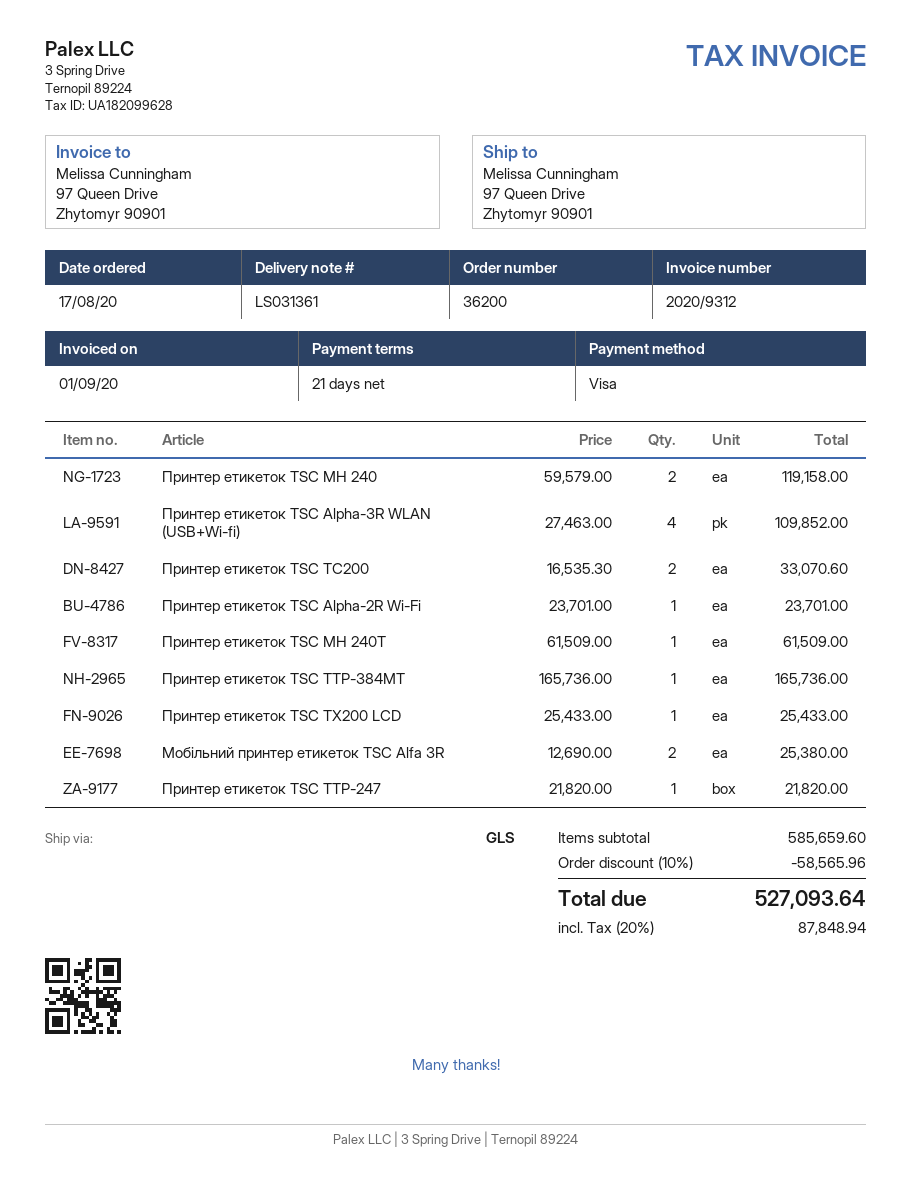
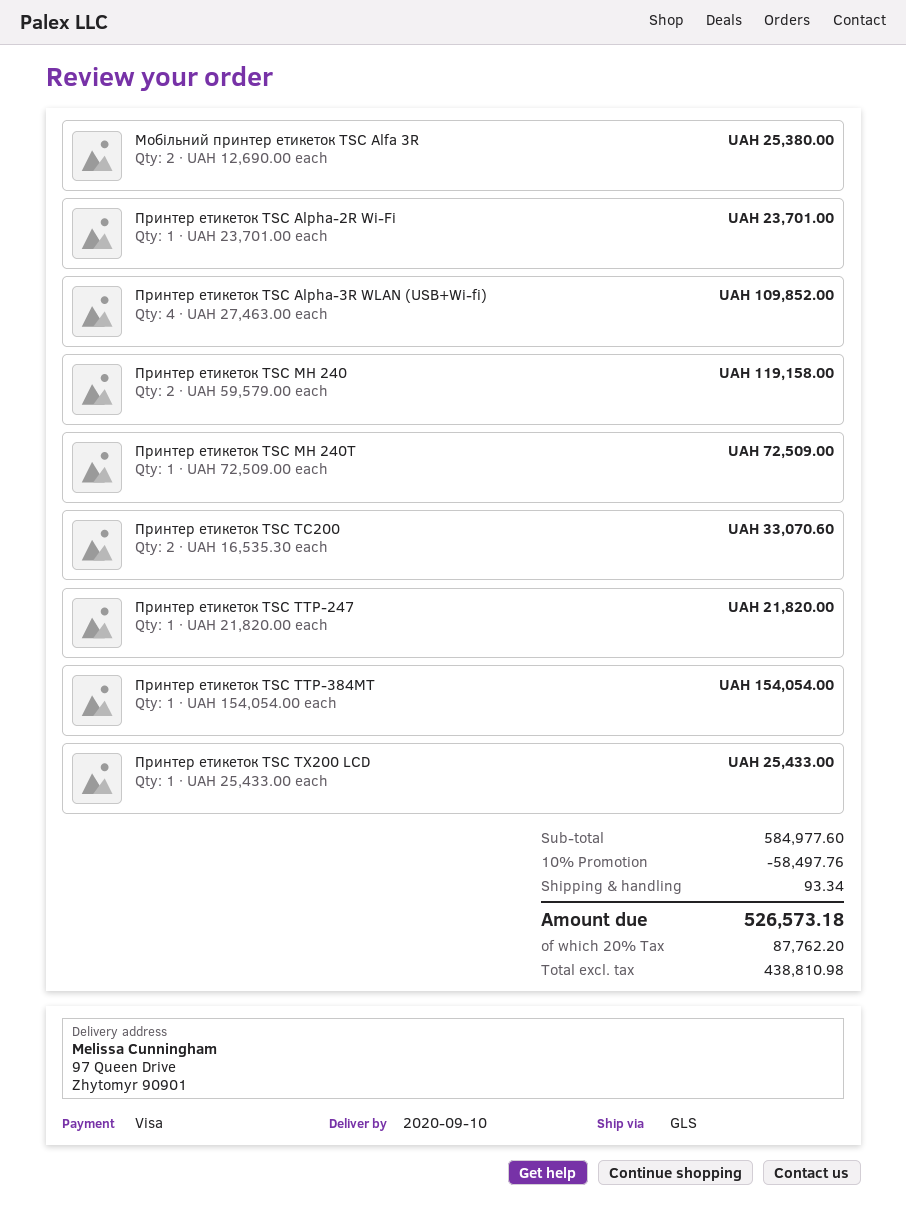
Принтер етикеток TSC MH 240T: 1 x 61509.00 = 61509.00 -> 1 x 72509.00 = 72509.00
Принтер етикеток TSC TTP-384MT: 1 x 165736.00 = 165736.00 -> 1 x 154054.00 = 154054.00
subtotal: 585659.60 -> 584977.60
discount: 10% = 58565.96 -> 10% = 58497.76
shipping: none -> 93.34
tax: 20% = 87848.94 -> 20% = 87762.20
total: 527093.64 -> 526573.18

